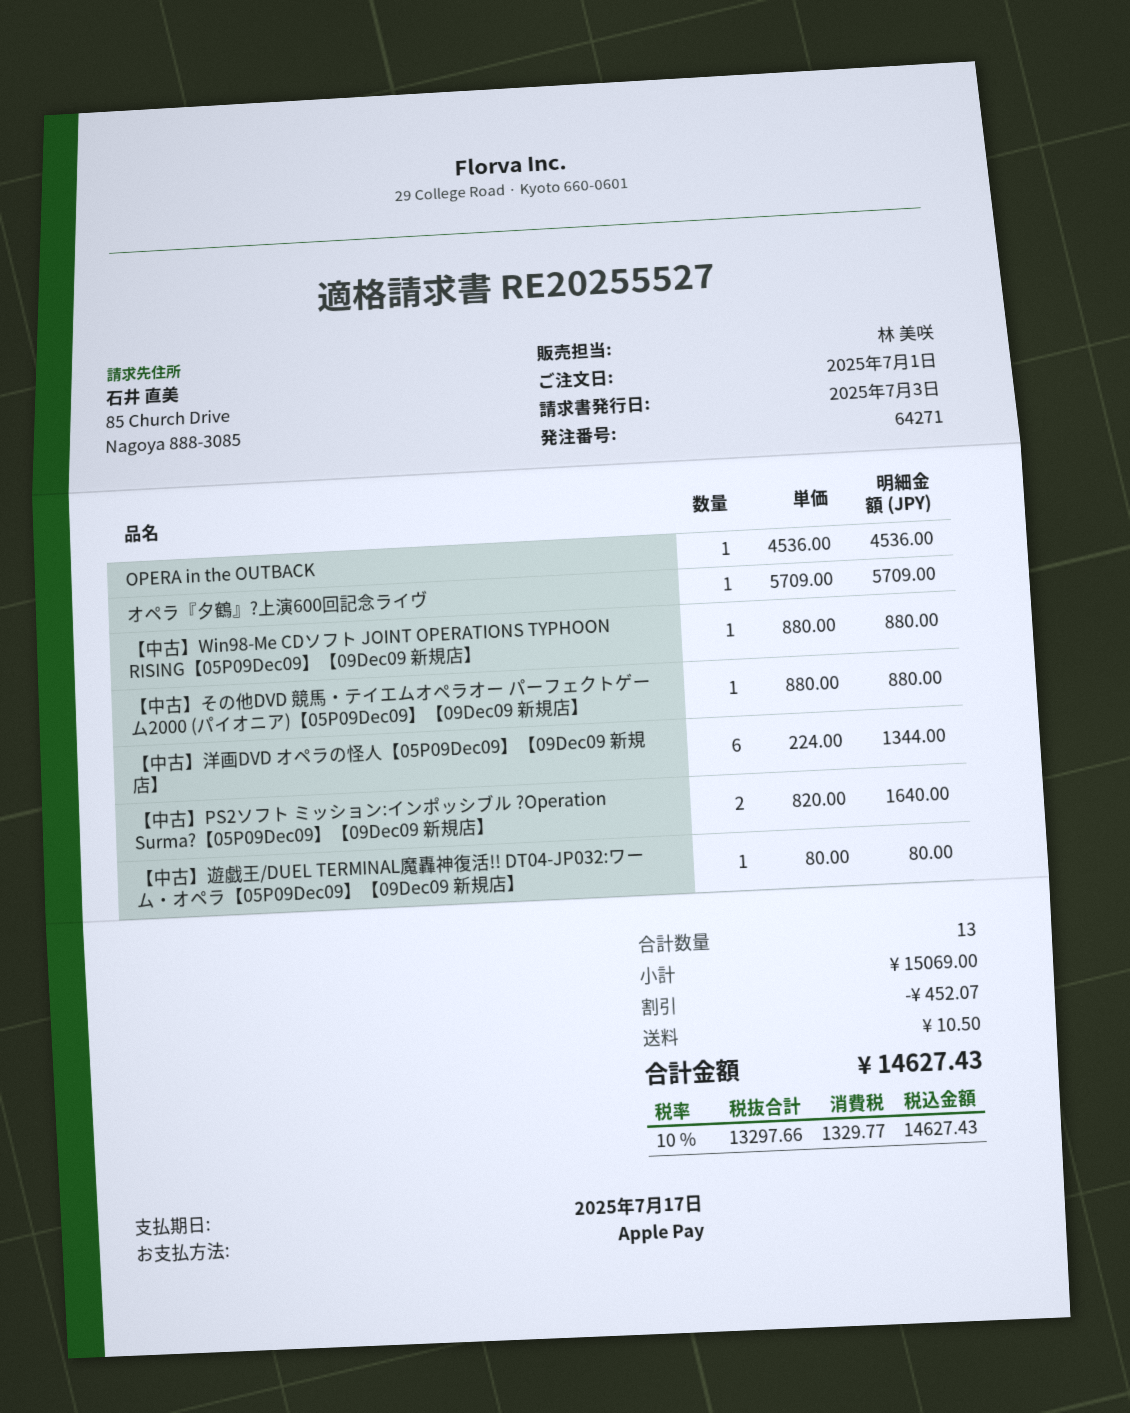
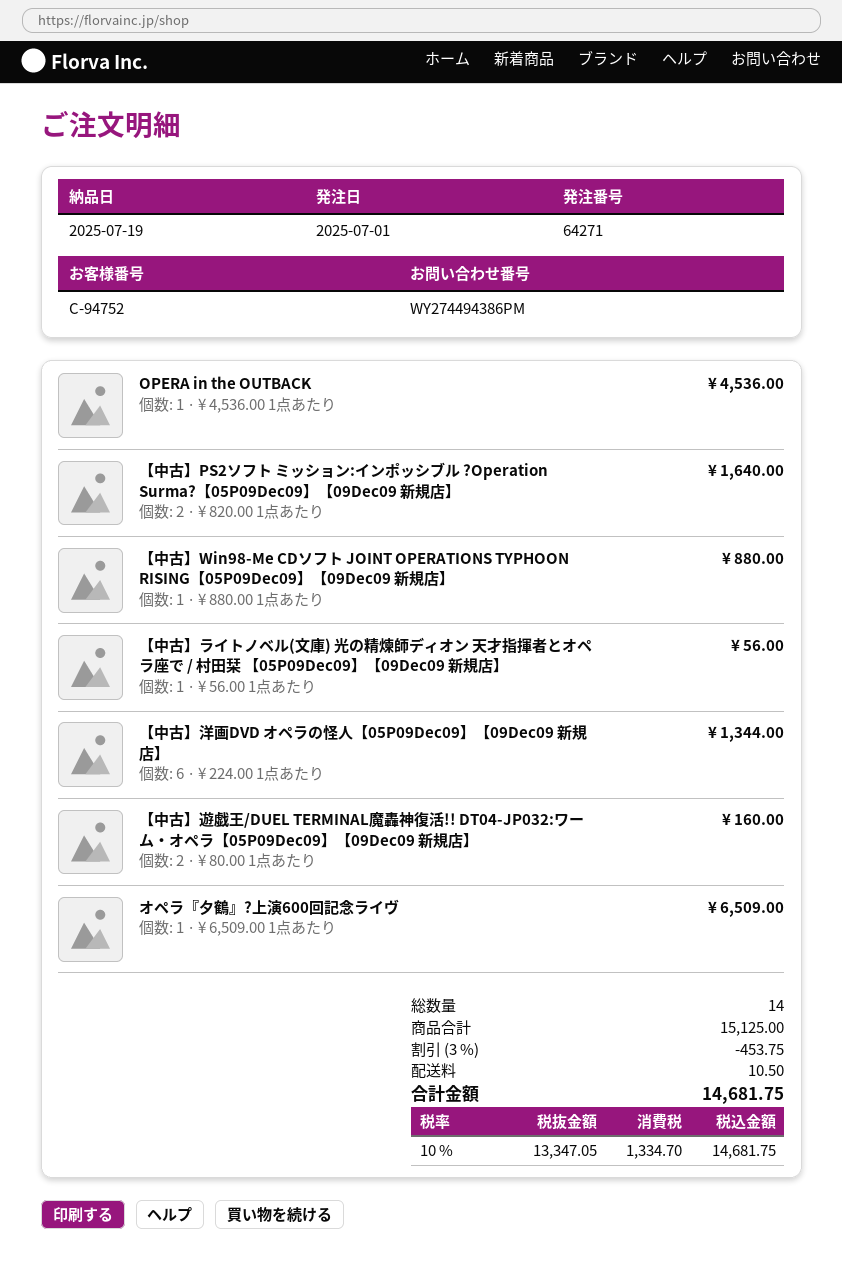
オペラ『夕鶴』?上演600回記念ライヴ: 1 x 5709.00 = 5709.00 -> 1 x 6509.00 = 6509.00
【中古】その他DVD 競馬・テイエムオペラオー パーフェクトゲーム2000 (パイオニア)【05P09Dec09】【09Dec09 新規店】: 1 x 880.00 = 880.00 -> none
【中古】遊戯王/DUEL TERMINAL魔轟神復活!! DT04-JP032:ワーム・オペラ【05P09Dec09】【09Dec09 新規店】: 1 x 80.00 = 80.00 -> 2 x 80.00 = 160.00
【中古】ライトノベル(文庫) 光の精煉師ディオン 天才指揮者とオペラ座で / 村田栞 【05P09Dec09】【09Dec09 新規店】: none -> 1 x 56.00 = 56.00
total quantity: 13 -> 14
subtotal: 15069.00 -> 15125.00
discount: 452.07 -> 453.75
net: 13297.66 -> 13347.05
tax: 10% = 1329.77 -> 10% = 1334.70
total: 14627.43 -> 14681.75

